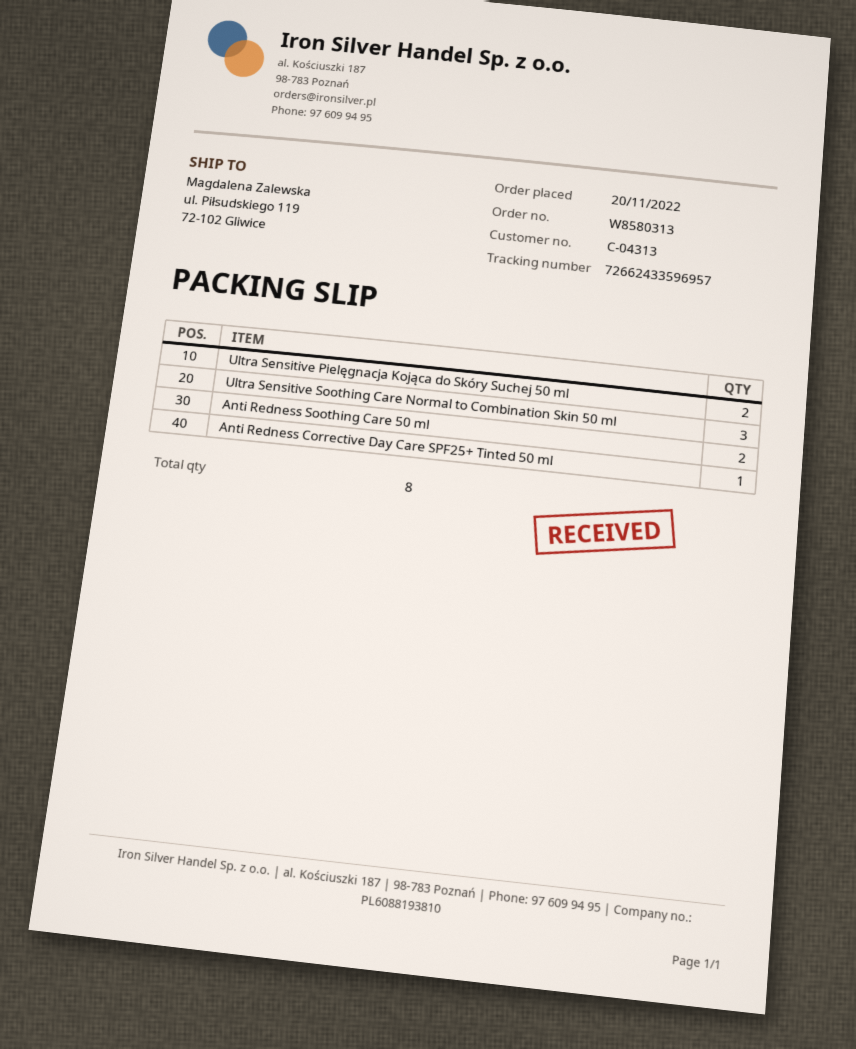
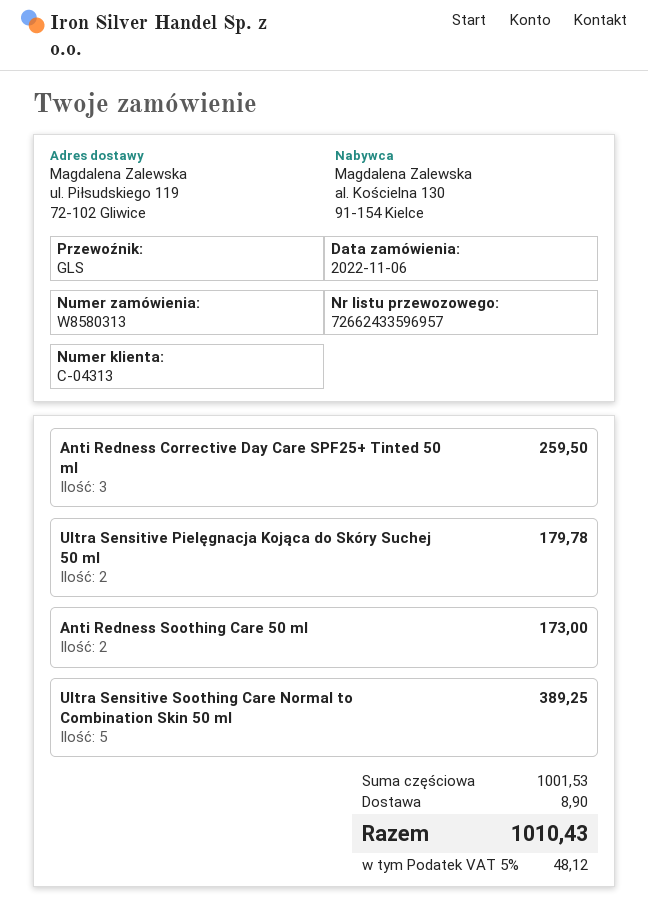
order date: 2022-11-20 -> 2022-11-06
Ultra Sensitive Soothing Care Normal to Combination Skin 50 ml: 3 -> 5
Anti Redness Corrective Day Care SPF25+ Tinted 50 ml: 1 -> 3

